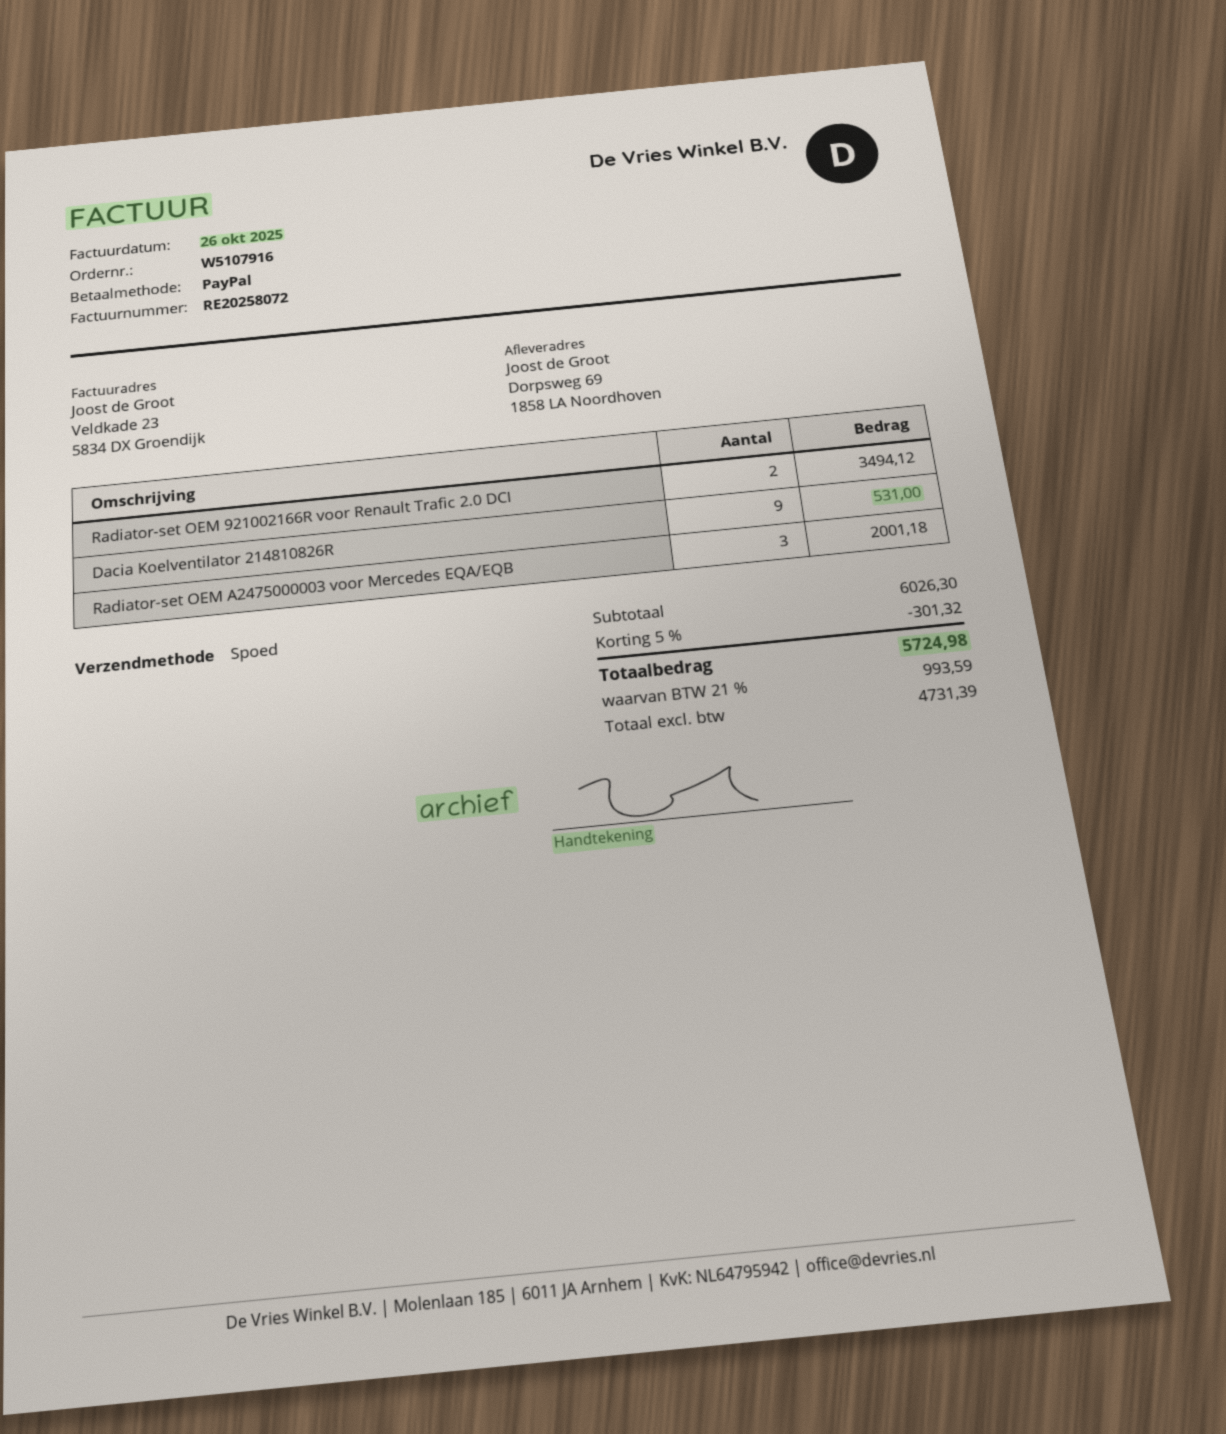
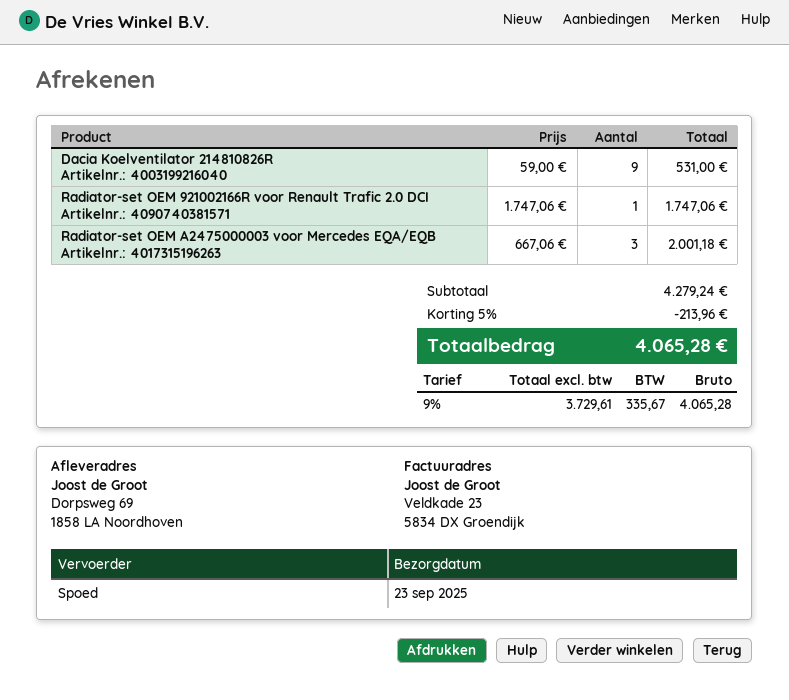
Radiator-set OEM 921002166R voor Renault Trafic 2.0 DCI: 2 for 3494.12 -> 1 for 1747.06
subtotal: 6026.30 -> 4279.24
discount: 5% = 301.32 -> 5% = 213.96
net: 4731.39 -> 3729.61
tax: 21% = 993.59 -> 9% = 335.67
total: 5724.98 -> 4065.28

